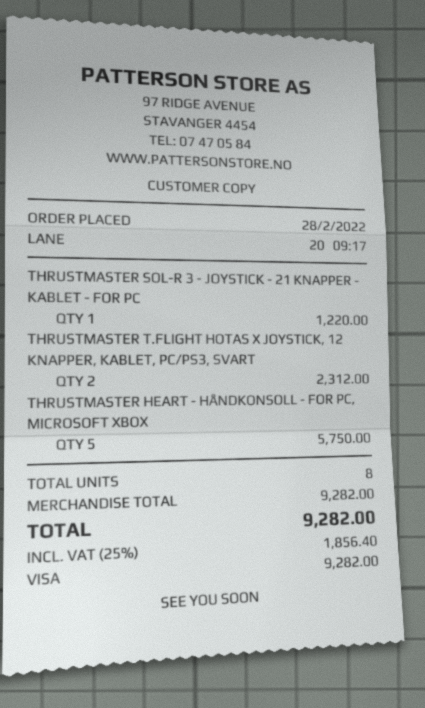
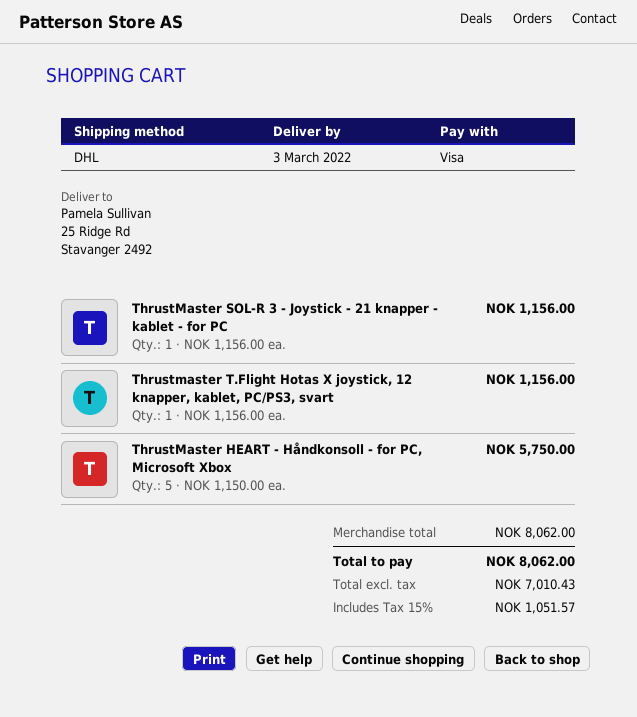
THRUSTMASTER SOL-R 3 - JOYSTICK - 21 KNAPPER - KABLET - FOR PC: 1 for 1220.00 -> 1 for 1156.00
THRUSTMASTER T.FLIGHT HOTAS X JOYSTICK, 12 KNAPPER, KABLET, PC/PS3, SVART: 2 for 2312.00 -> 1 for 1156.00
subtotal: 9282.00 -> 8062.00
tax: 25% = 1856.40 -> 15% = 1051.57
total: 9282.00 -> 8062.00

